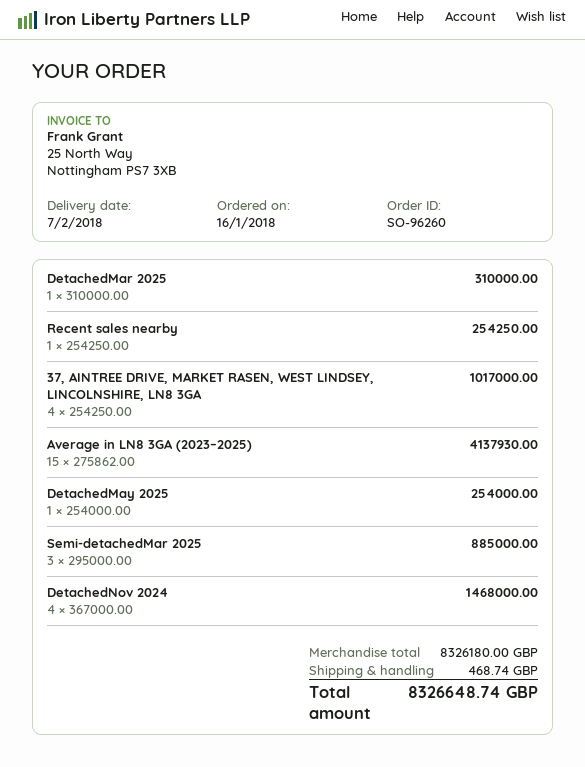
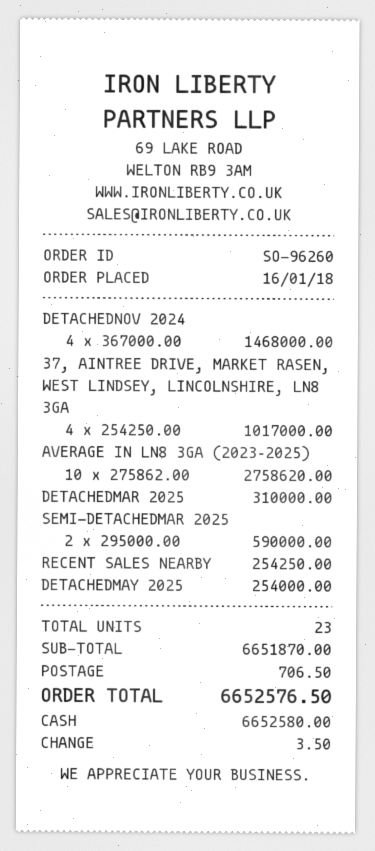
Average in LN8 3GA (2023–2025): 15 x 275862.00 = 4137930.00 -> 10 x 275862.00 = 2758620.00
Semi-detachedMar 2025: 3 x 295000.00 = 885000.00 -> 2 x 295000.00 = 590000.00
subtotal: 8326180.00 -> 6651870.00
shipping: 468.74 -> 706.50
total: 8326648.74 -> 6652576.50

